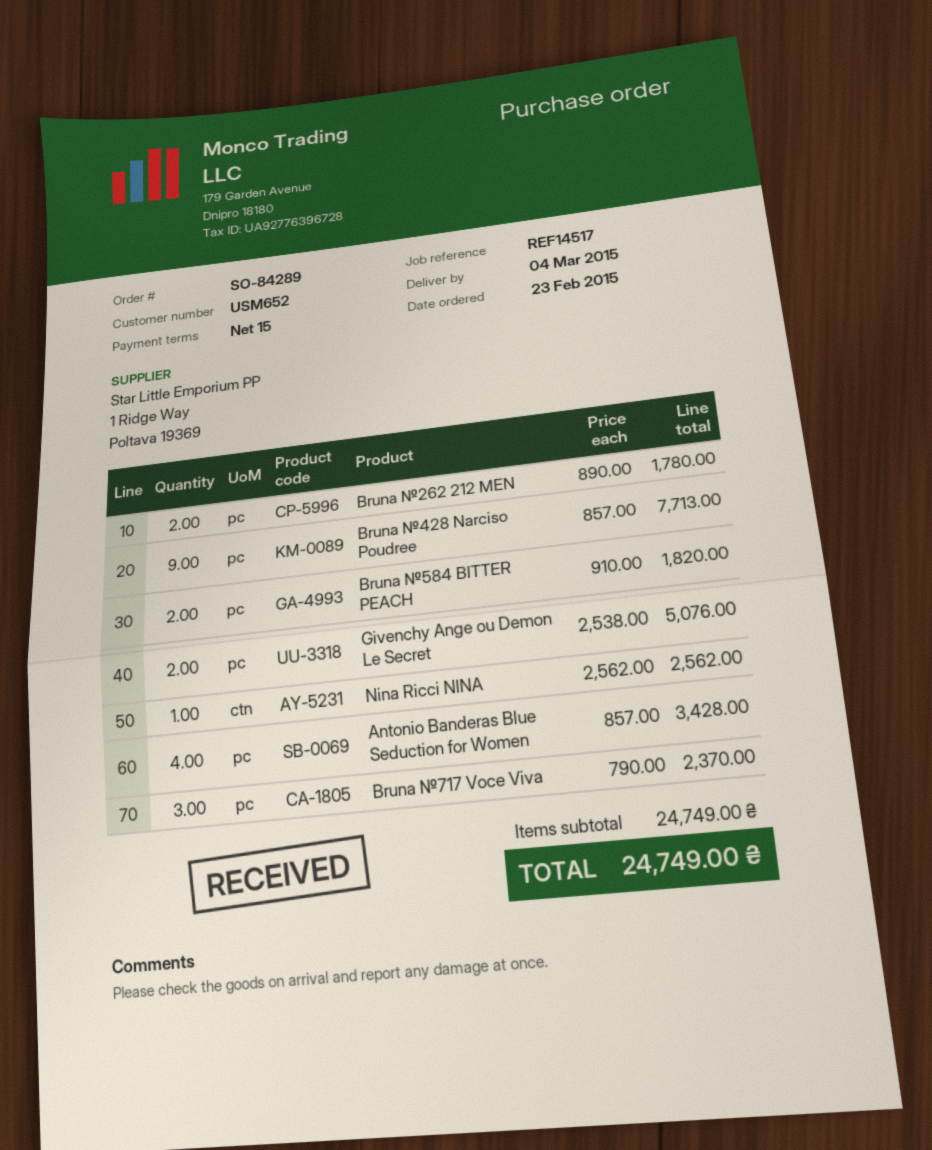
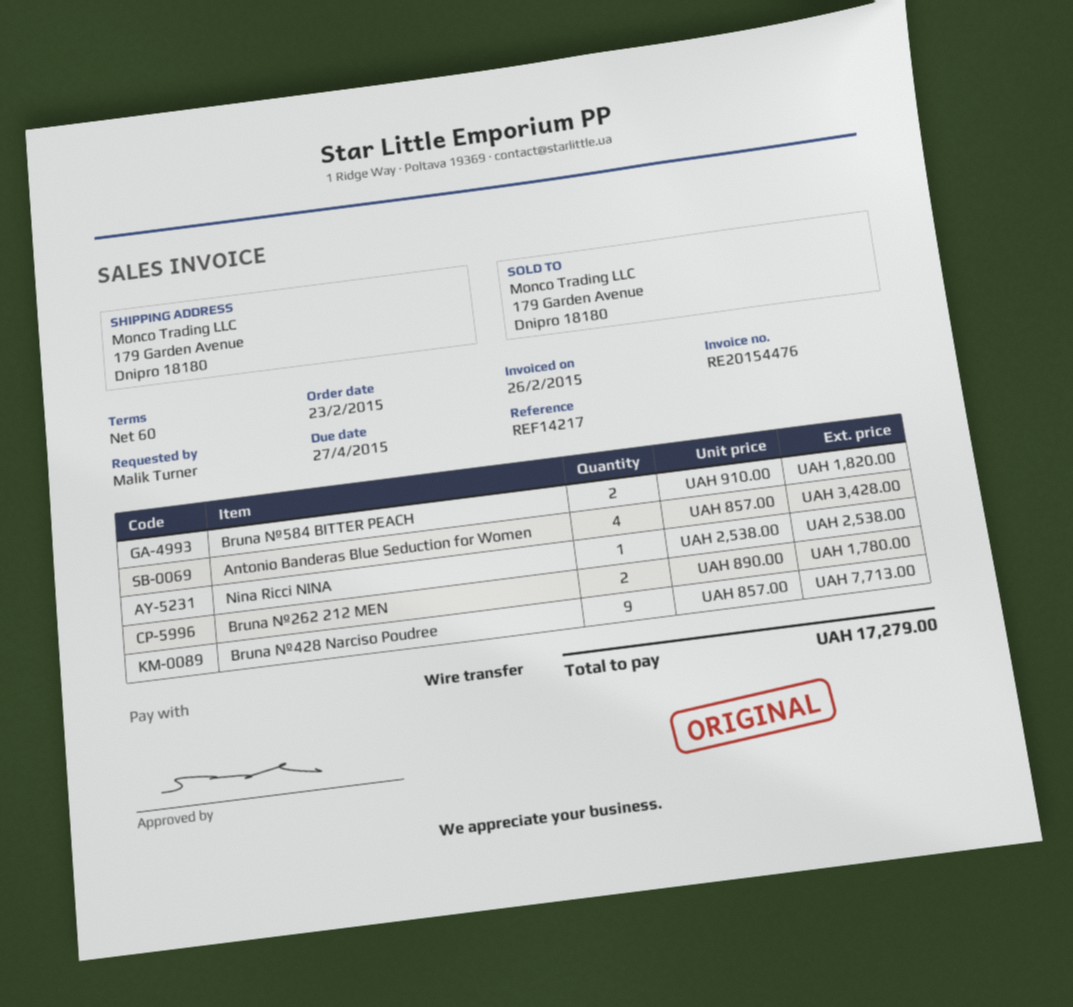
payment terms: 15 days -> 60 days
reference: REF14517 -> REF14217
Givenchy Ange ou Demon Le Secret: 2 x 2538.00 = 5076.00 -> none
Nina Ricci NINA: 1 x 2562.00 = 2562.00 -> 1 x 2538.00 = 2538.00
Bruna №717 Voce Viva: 3 x 790.00 = 2370.00 -> none
total: 24749.00 -> 17279.00

